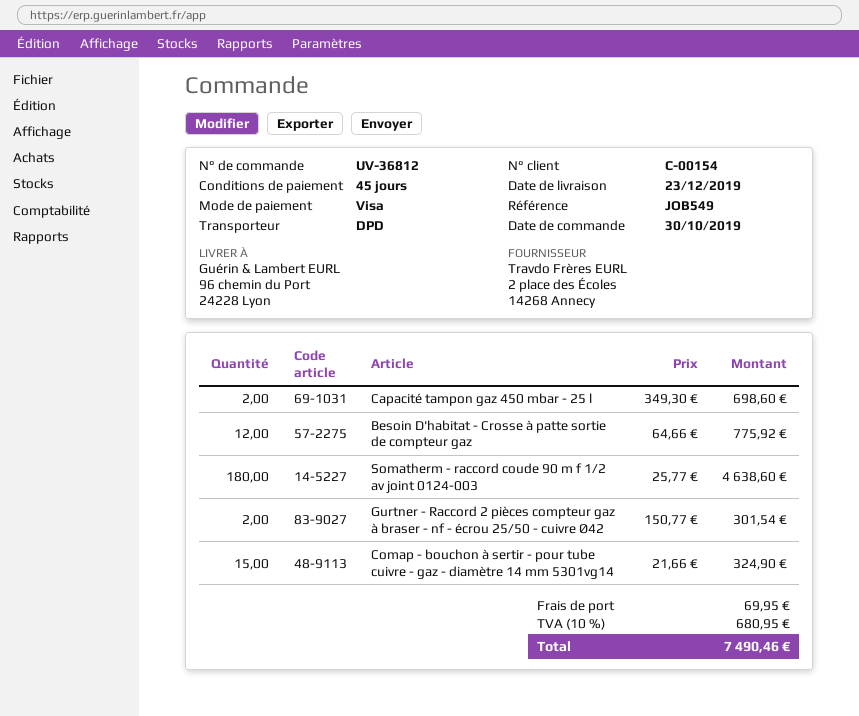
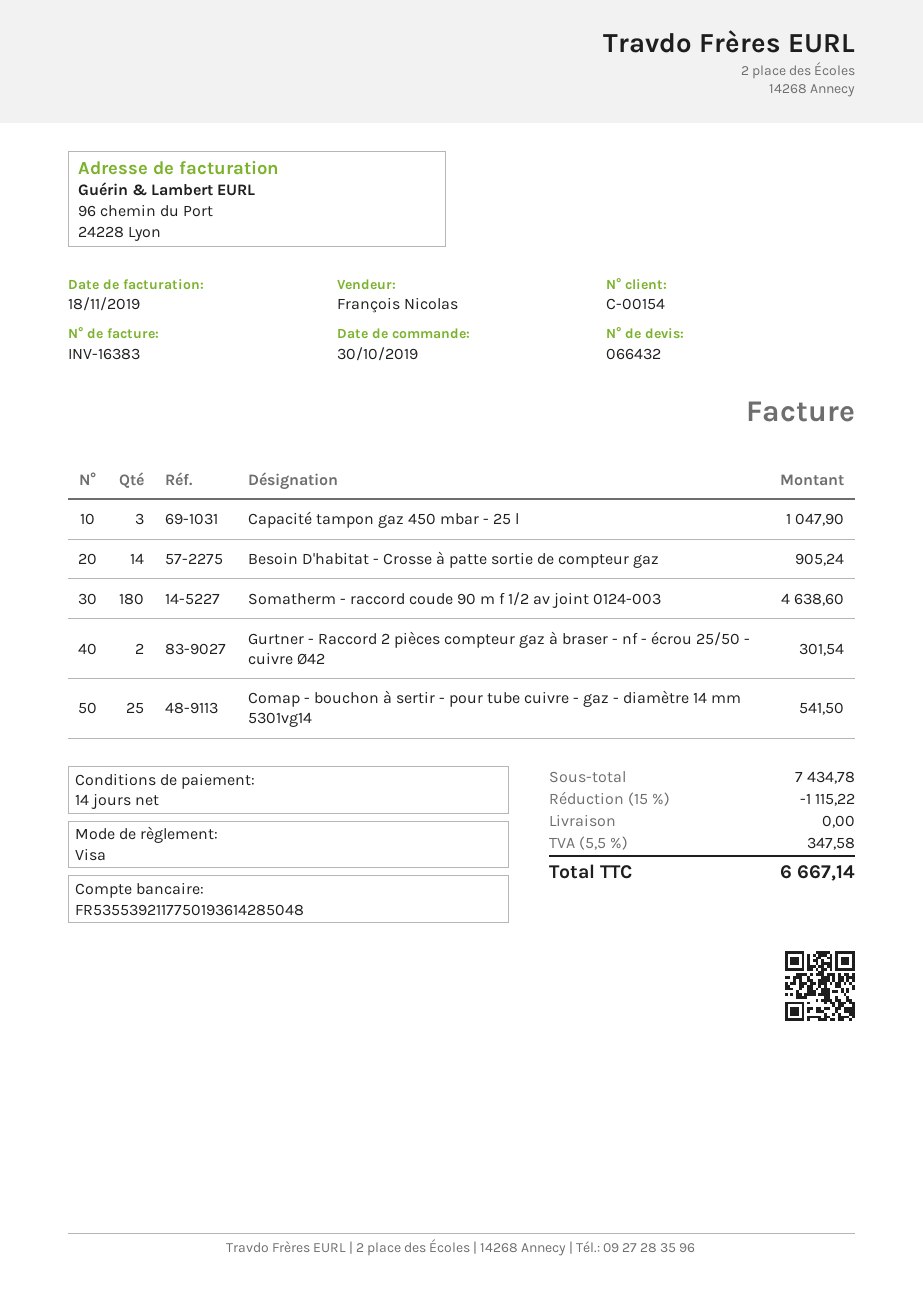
payment terms: 45 days -> 14 days
Capacité tampon gaz 450 mbar - 25 l: 2 for 698.60 -> 3 for 1047.90
Besoin D'habitat - Crosse à patte sortie de compteur gaz: 12 for 775.92 -> 14 for 905.24
Comap - bouchon à sertir - pour tube cuivre - gaz - diamètre 14 mm 5301vg14: 15 for 324.90 -> 25 for 541.50
discount: none -> 15% = 1115.22
shipping: 69.95 -> 0.00
tax: 10% = 680.95 -> 5.5% = 347.58
total: 7490.46 -> 6667.14

